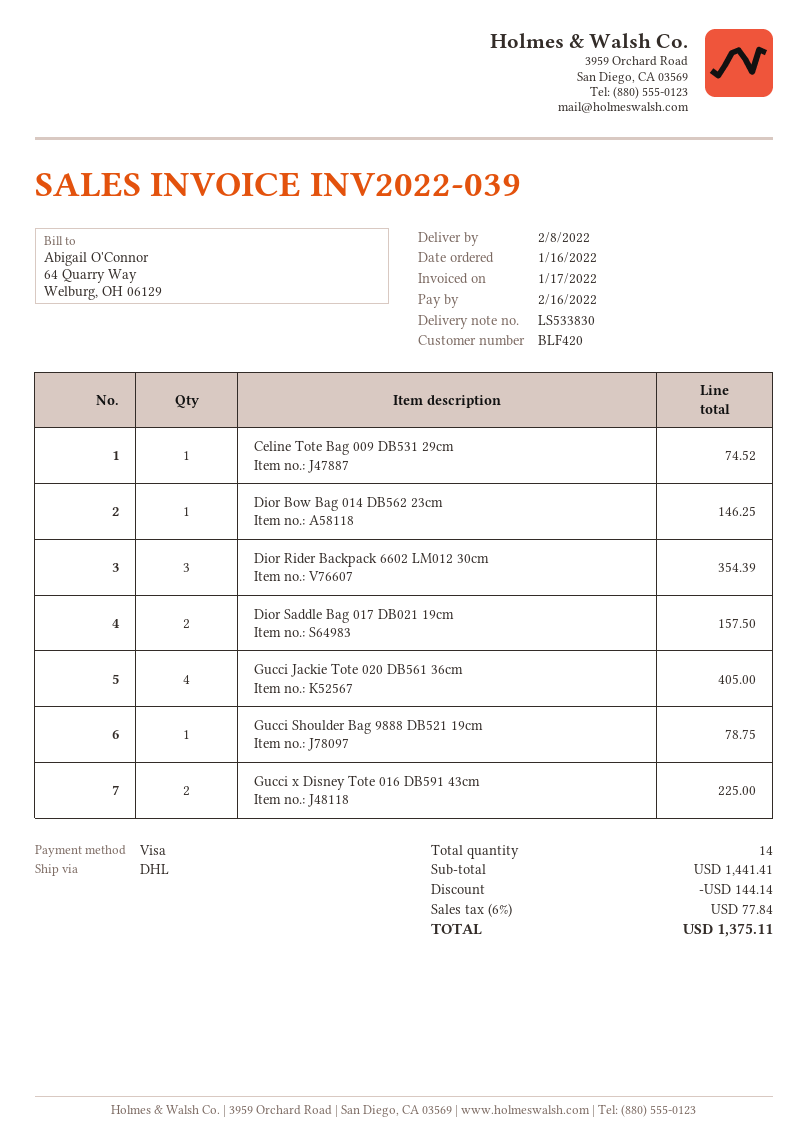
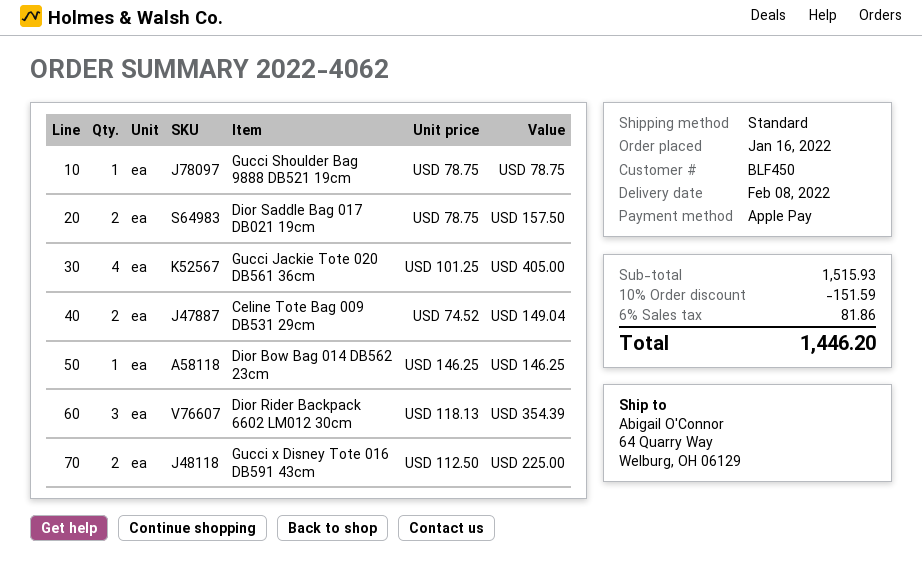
customer number: BLF420 -> BLF450
payment method: Visa -> Apple Pay
shipping method: DHL -> standard
Celine Tote Bag 009 DB531 29cm: 1 for 74.52 -> 2 for 149.04
subtotal: 1441.41 -> 1515.93
discount: 144.14 -> 151.59
tax: 6% = 77.84 -> 6% = 81.86
total: 1375.11 -> 1446.20

